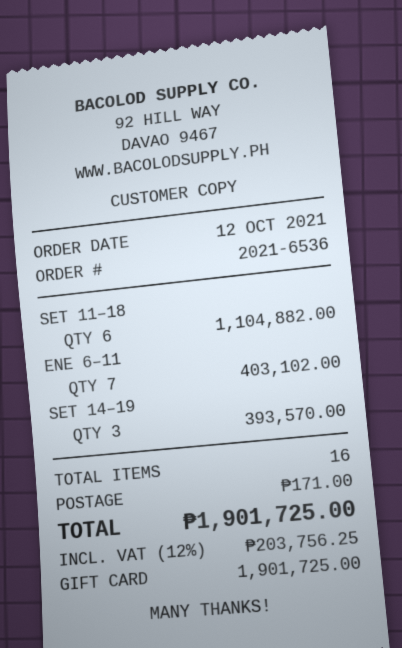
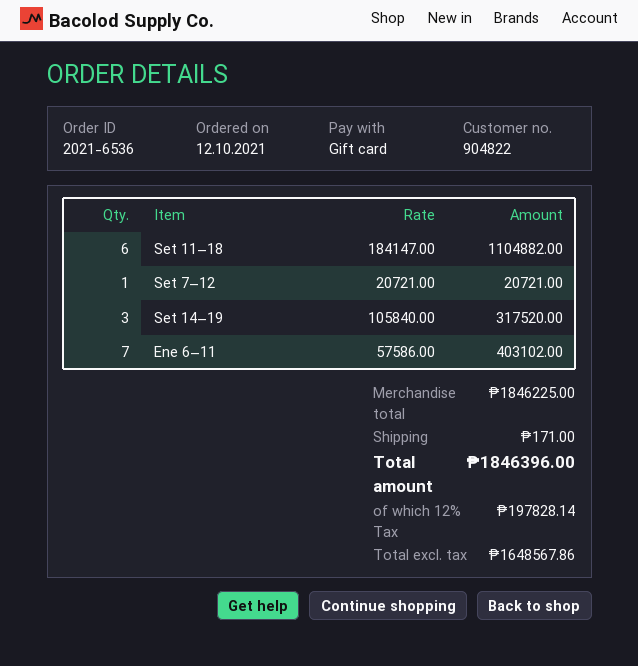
SET 14–19: 3 for 393570.00 -> 3 for 317520.00
Set 7–12: none -> 1 for 20721.00
tax: 12% = 203756.25 -> 12% = 197828.14
total: 1901725.00 -> 1846396.00

